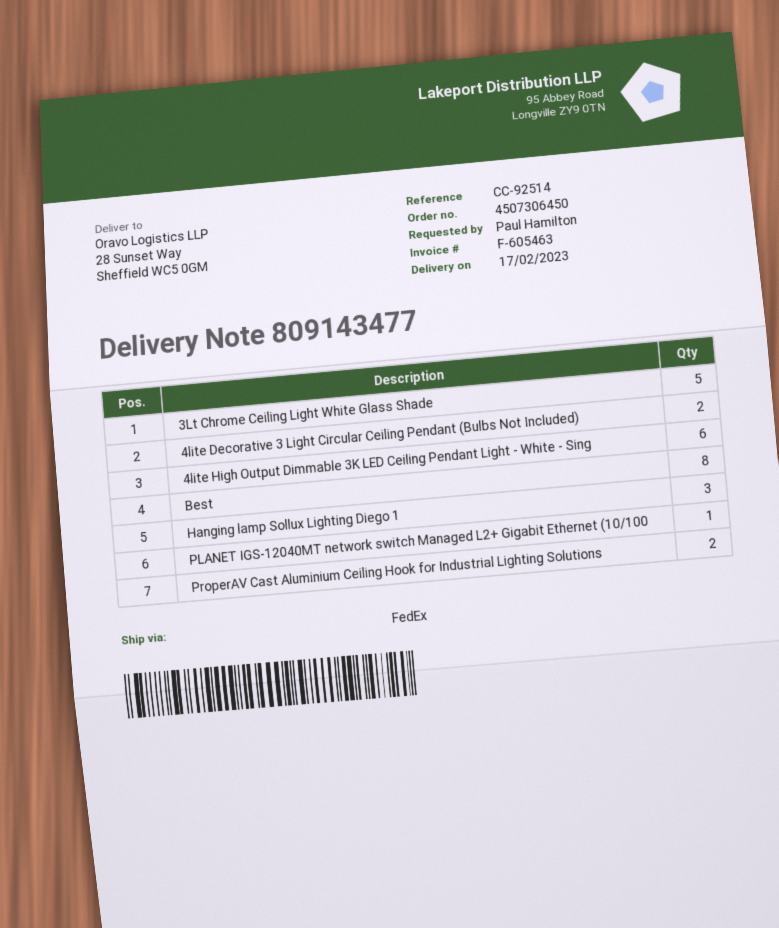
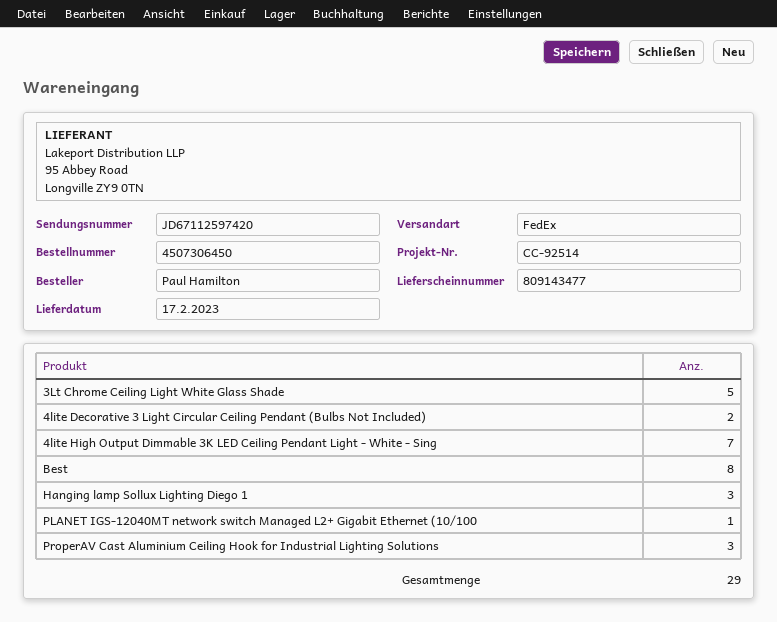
4lite High Output Dimmable 3K LED Ceiling Pendant Light - White - Sing: 6 -> 7
ProperAV Cast Aluminium Ceiling Hook for Industrial Lighting Solutions: 2 -> 3

